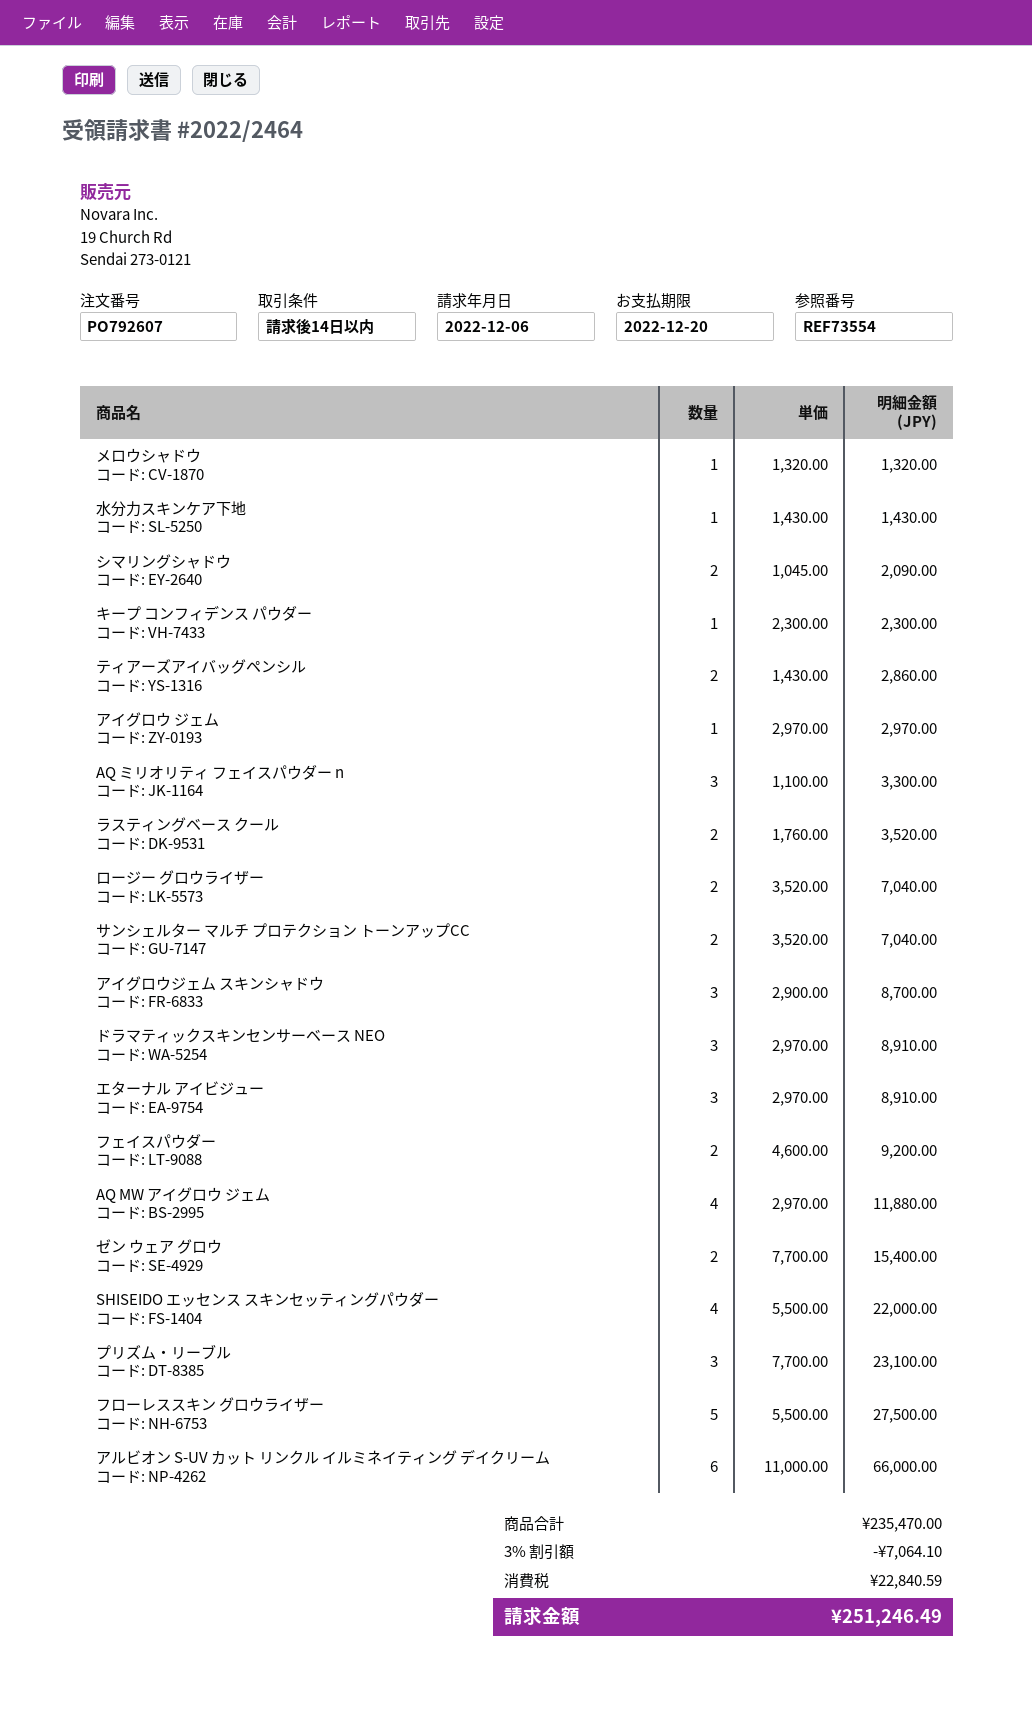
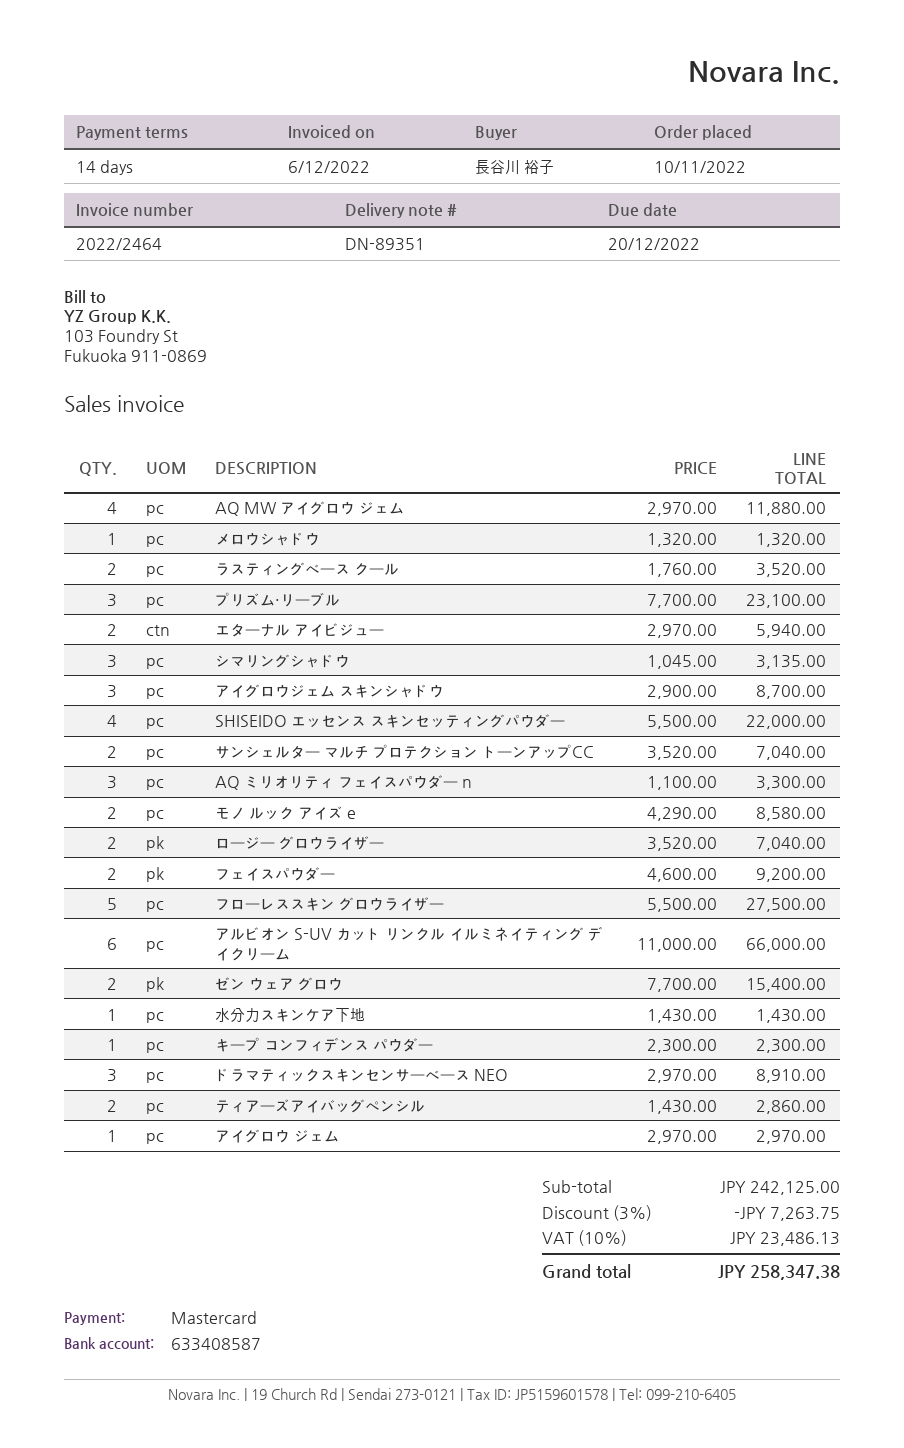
シマリングシャドウ: 2 x 1045.00 = 2090.00 -> 3 x 1045.00 = 3135.00
エターナル アイビジュー: 3 x 2970.00 = 8910.00 -> 2 x 2970.00 = 5940.00
モノ ルック アイズ e: none -> 2 x 4290.00 = 8580.00
subtotal: 235470.00 -> 242125.00
discount: 3% = 7064.10 -> 3% = 7263.75
tax: 22840.59 -> 23486.13
total: 251246.49 -> 258347.38

